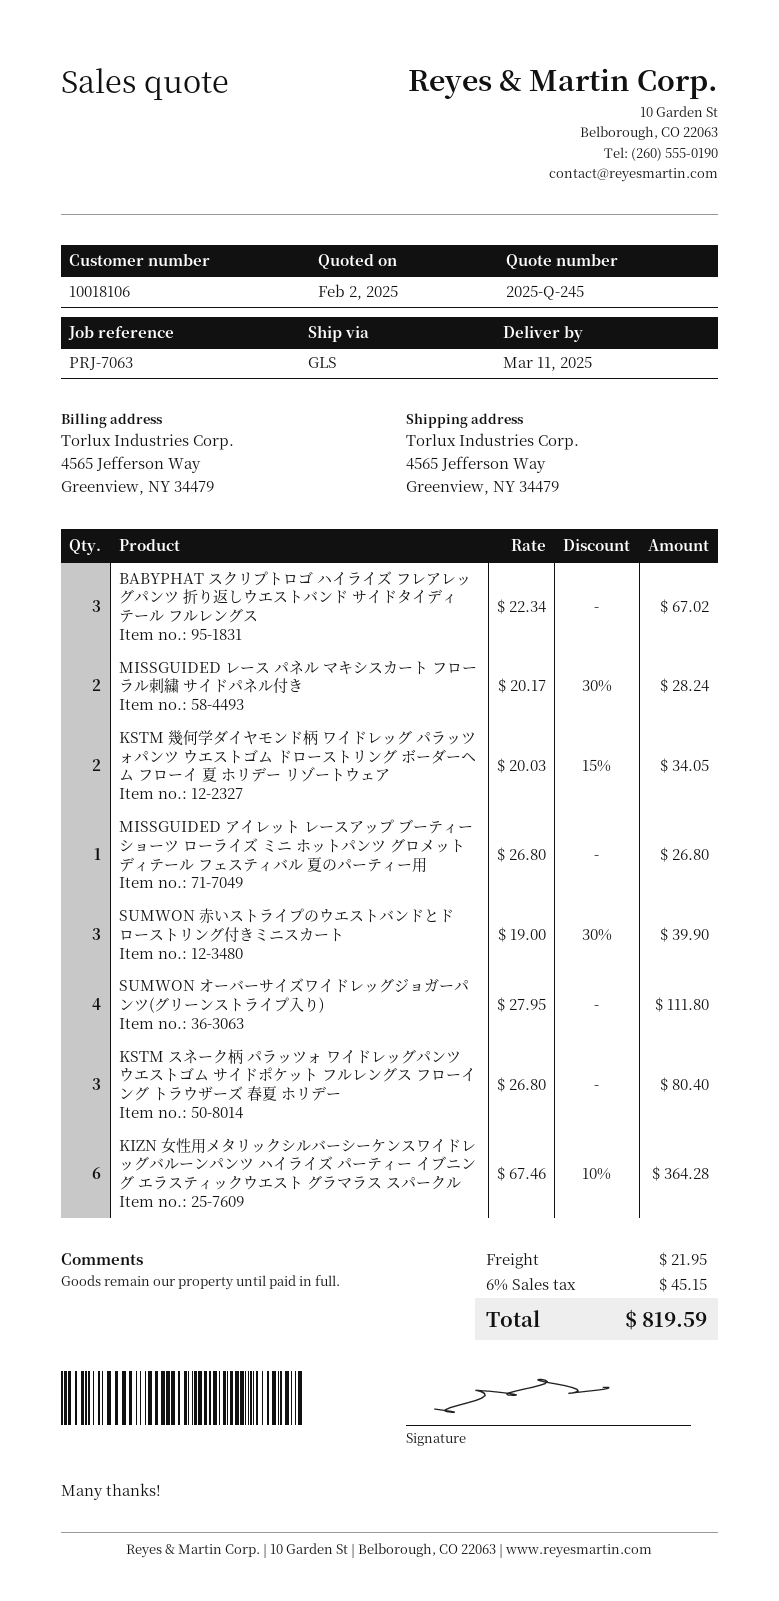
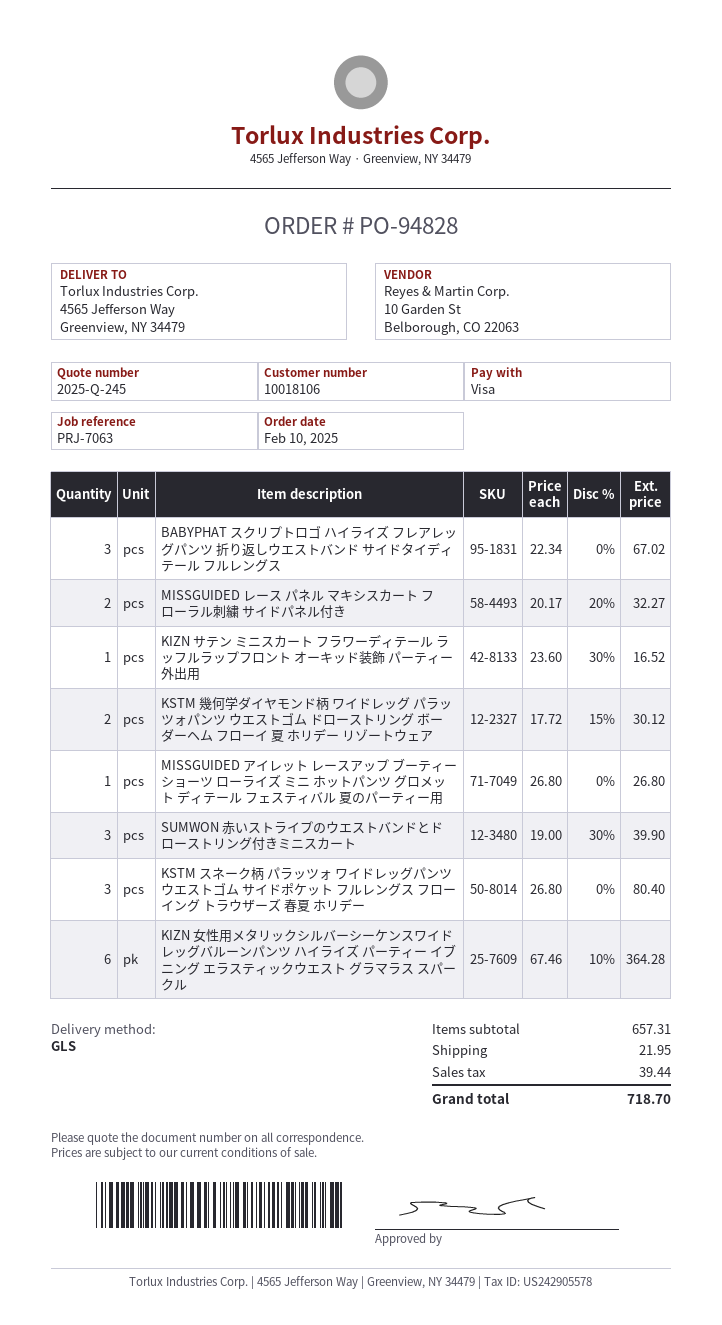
MISSGUIDED レース パネル マキシスカート フローラル刺繍 サイドパネル付き: 2 x 20.17 - 30% = 28.24 -> 2 x 20.17 - 20% = 32.27
KSTM 幾何学ダイヤモンド柄 ワイドレッグ パラッツォパンツ ウエストゴム ドローストリング ボーダーヘム フローイ 夏 ホリデー リゾートウェア: 2 x 20.03 - 15% = 34.05 -> 2 x 17.72 - 15% = 30.12
SUMWON オーバーサイズワイドレッグジョガーパンツ(グリーンストライプ入り): 4 x 27.95 = 111.80 -> none
KIZN サテン ミニスカート フラワーディテール ラッフルラップフロント オーキッド装飾 パーティー外出用: none -> 1 x 23.60 - 30% = 16.52
tax: 45.15 -> 39.44
total: 819.59 -> 718.70

